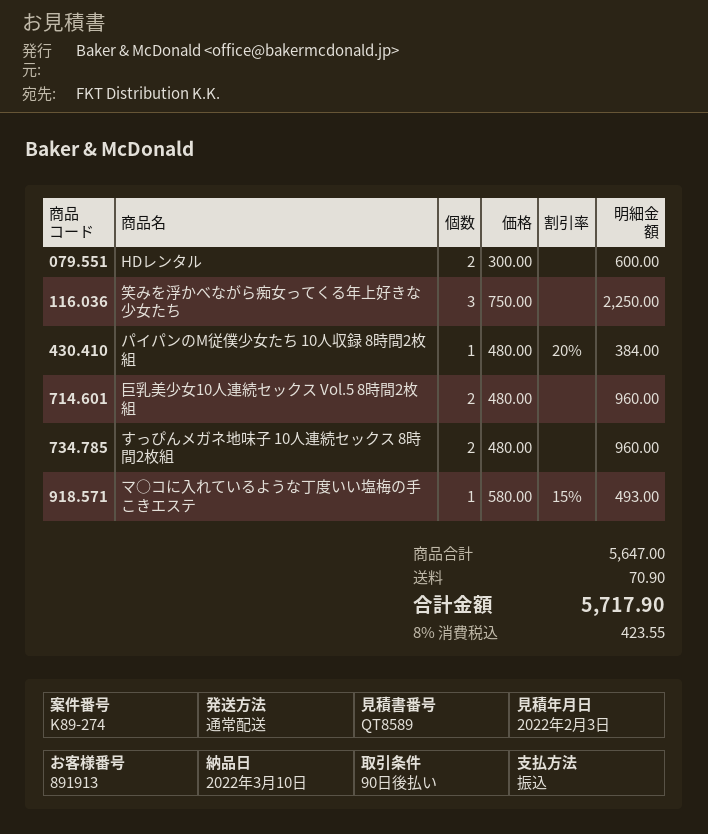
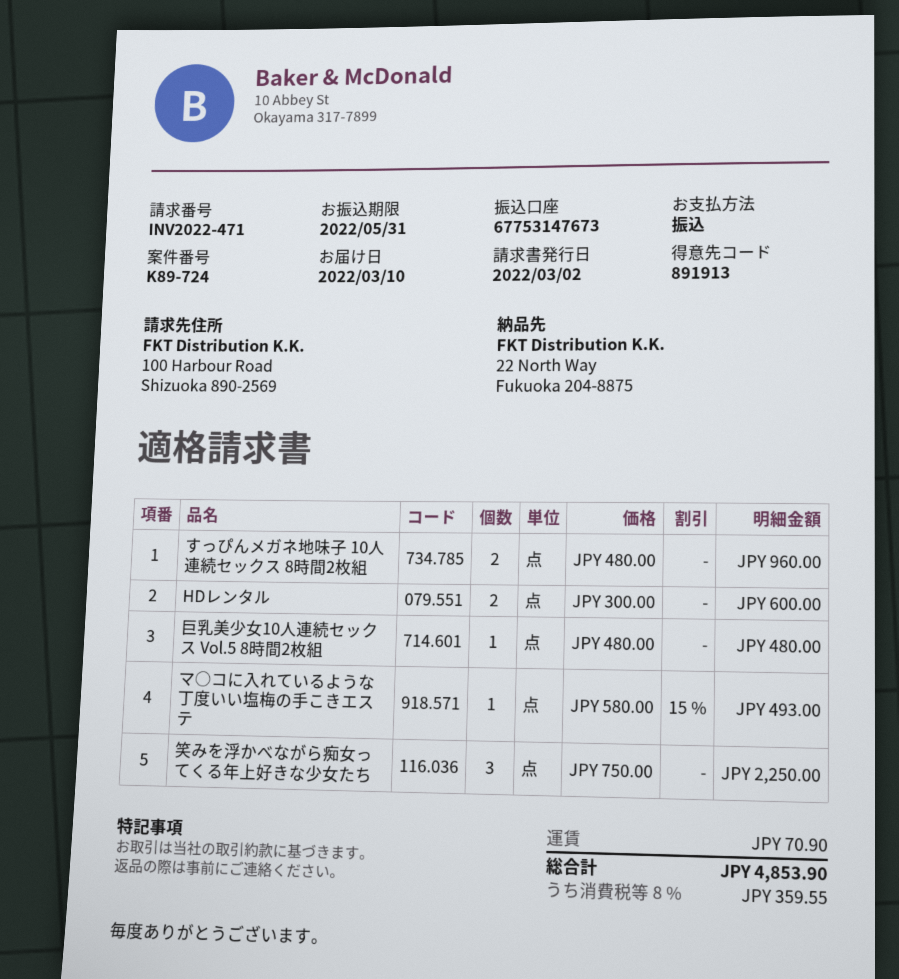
reference: K89-274 -> K89-724
パイパンのM従僕少女たち 10人収録 8時間2枚組: 1 x 480.00 - 20% = 384.00 -> none
巨乳美少女10人連続セックス Vol.5 8時間2枚組: 2 x 480.00 = 960.00 -> 1 x 480.00 = 480.00
tax: 8% = 423.55 -> 8% = 359.55
total: 5717.90 -> 4853.90

